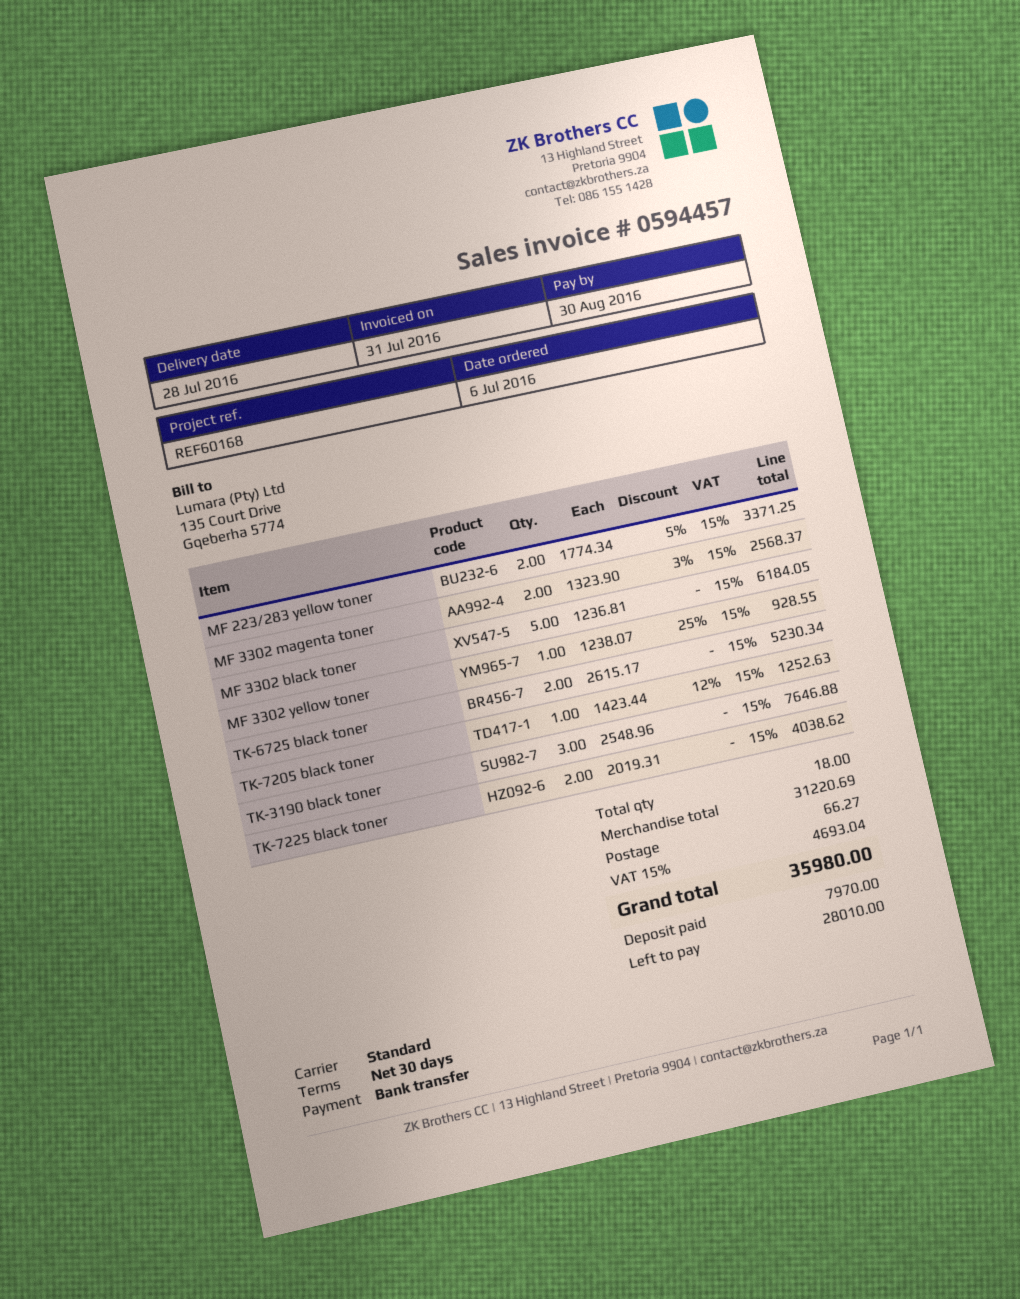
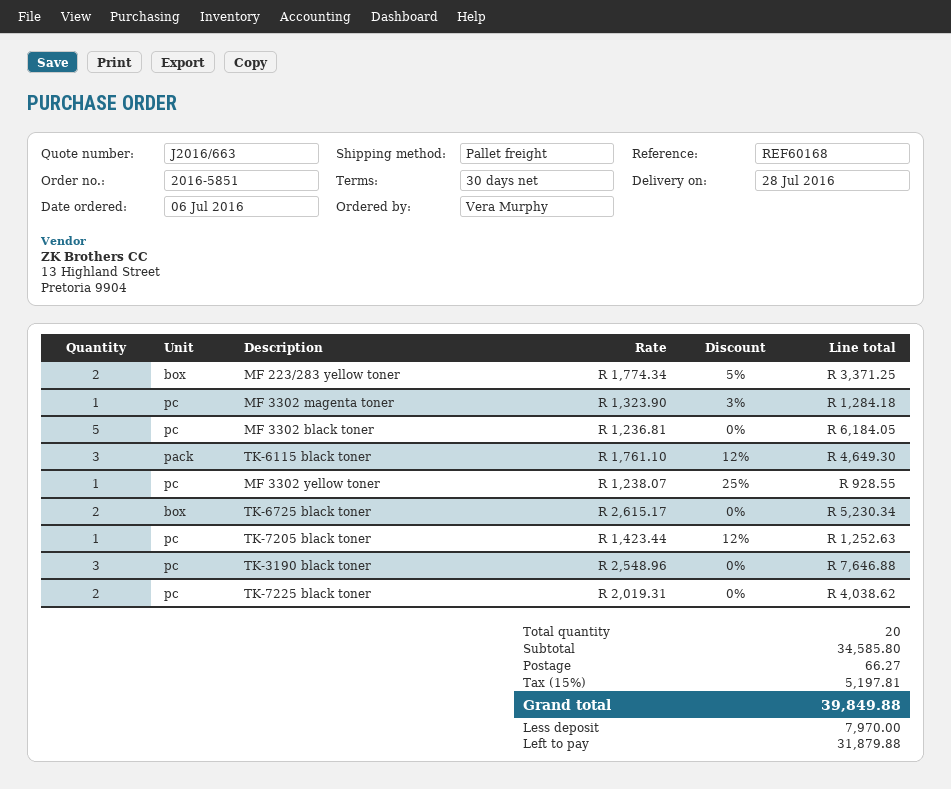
shipping method: standard -> pallet freight
MF 3302 magenta toner: 2 x 1323.90 - 3% = 2568.37 -> 1 x 1323.90 - 3% = 1284.18
TK-6115 black toner: none -> 3 x 1761.10 - 12% = 4649.30
total quantity: 18 -> 20
subtotal: 31220.69 -> 34585.80
tax: 15% = 4693.04 -> 15% = 5197.81
total: 35980.00 -> 39849.88
balance: 28010.00 -> 31879.88

